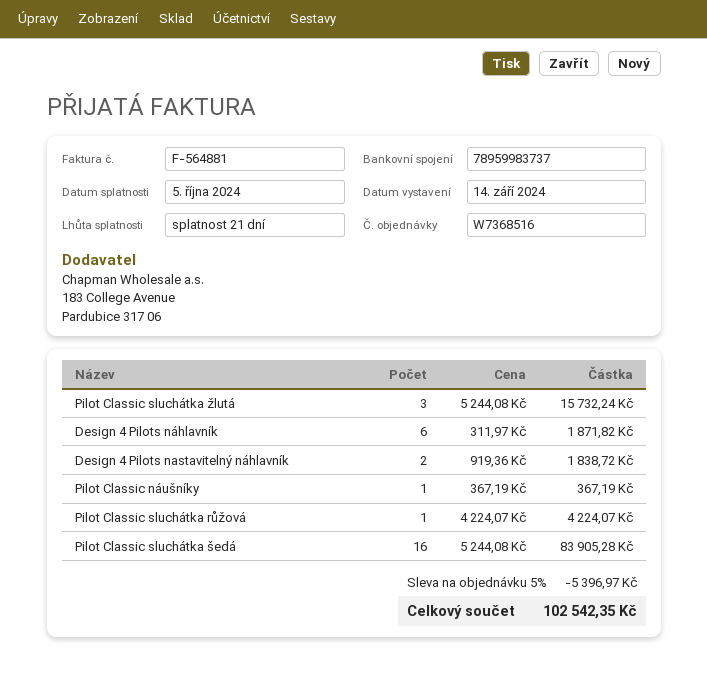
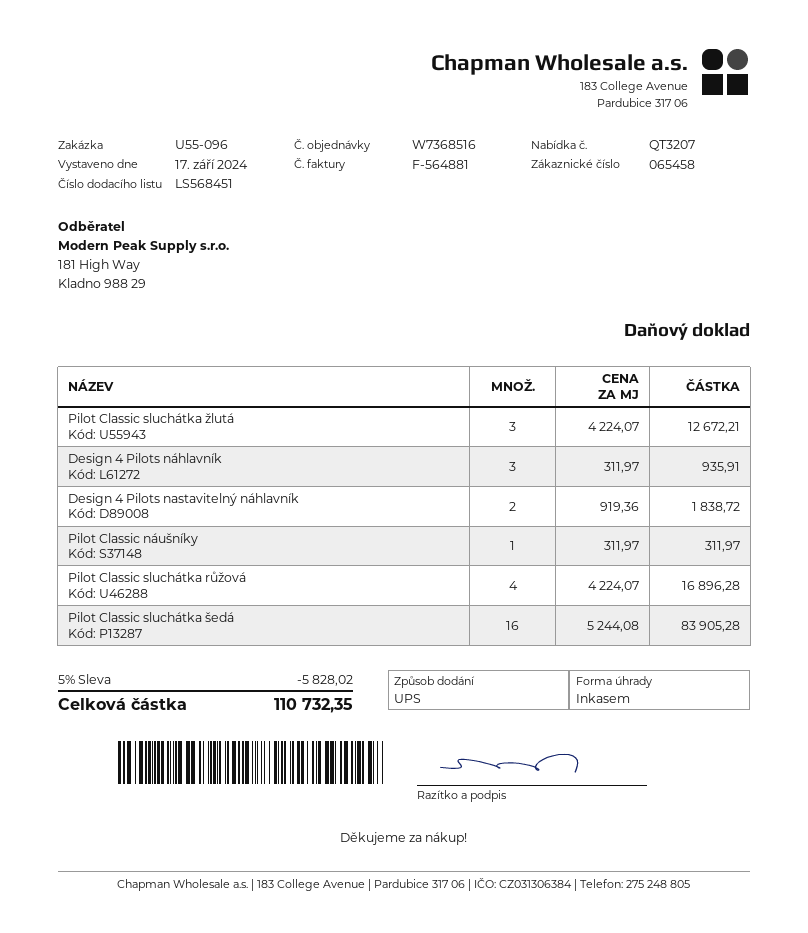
invoice date: 2024-09-14 -> 2024-09-17
Pilot Classic sluchátka žlutá: 3 x 5244.08 = 15732.24 -> 3 x 4224.07 = 12672.21
Design 4 Pilots náhlavník: 6 x 311.97 = 1871.82 -> 3 x 311.97 = 935.91
Pilot Classic náušníky: 1 x 367.19 = 367.19 -> 1 x 311.97 = 311.97
Pilot Classic sluchátka růžová: 1 x 4224.07 = 4224.07 -> 4 x 4224.07 = 16896.28
discount: 5% = 5396.97 -> 5% = 5828.02
total: 102542.35 -> 110732.35

